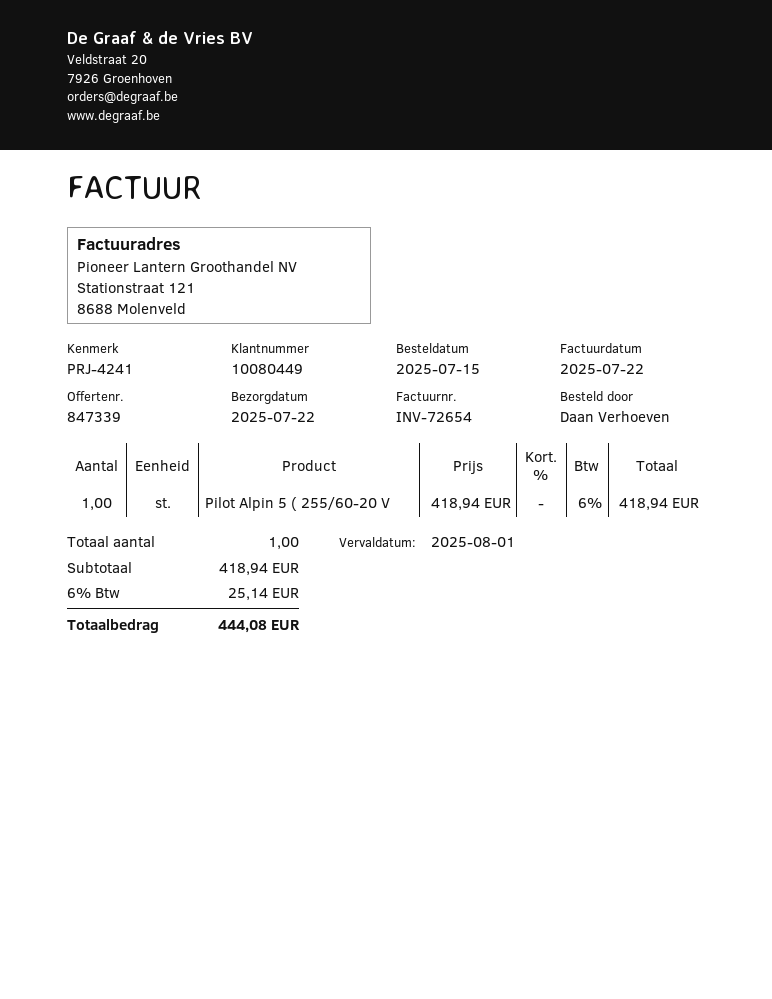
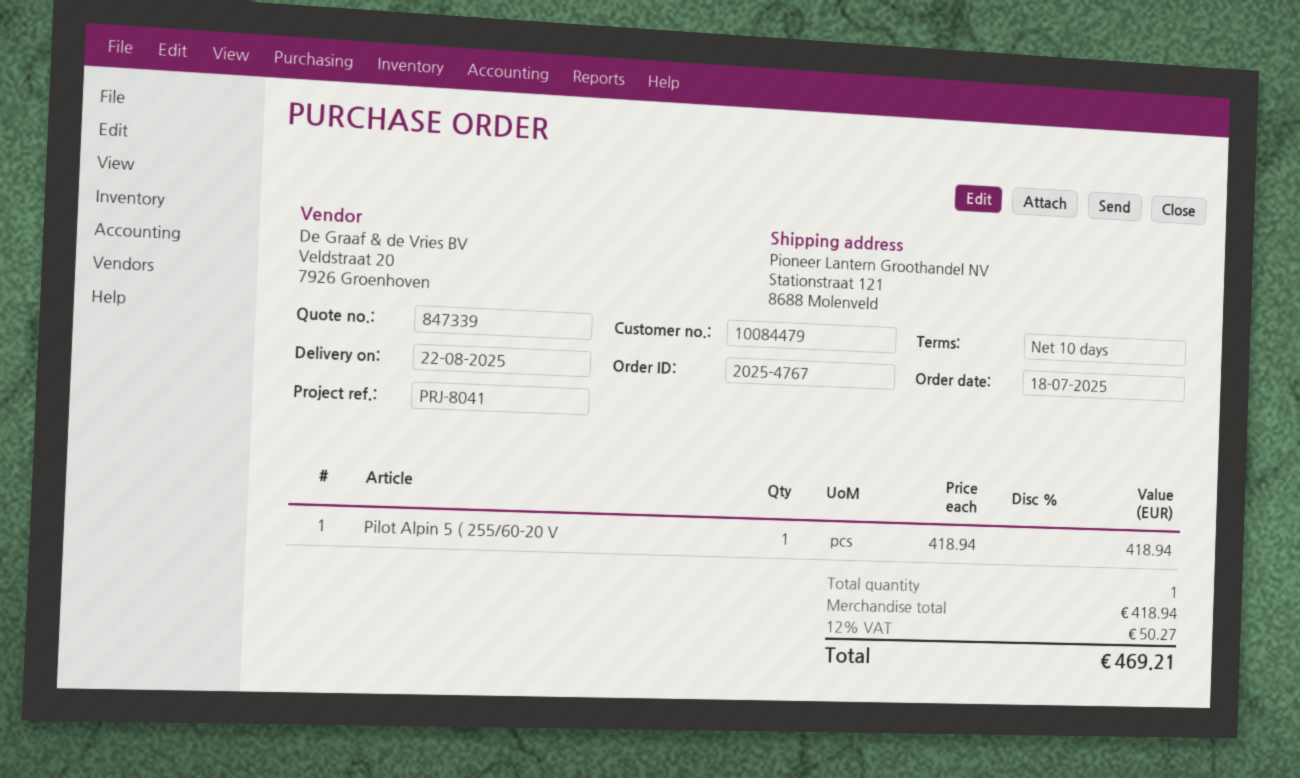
order date: 2025-07-15 -> 2025-07-18
delivery date: 2025-07-22 -> 2025-08-22
customer number: 10080449 -> 10084479
reference: PRJ-4241 -> PRJ-8041
tax: 6% = 25.14 -> 12% = 50.27
total: 444.08 -> 469.21

